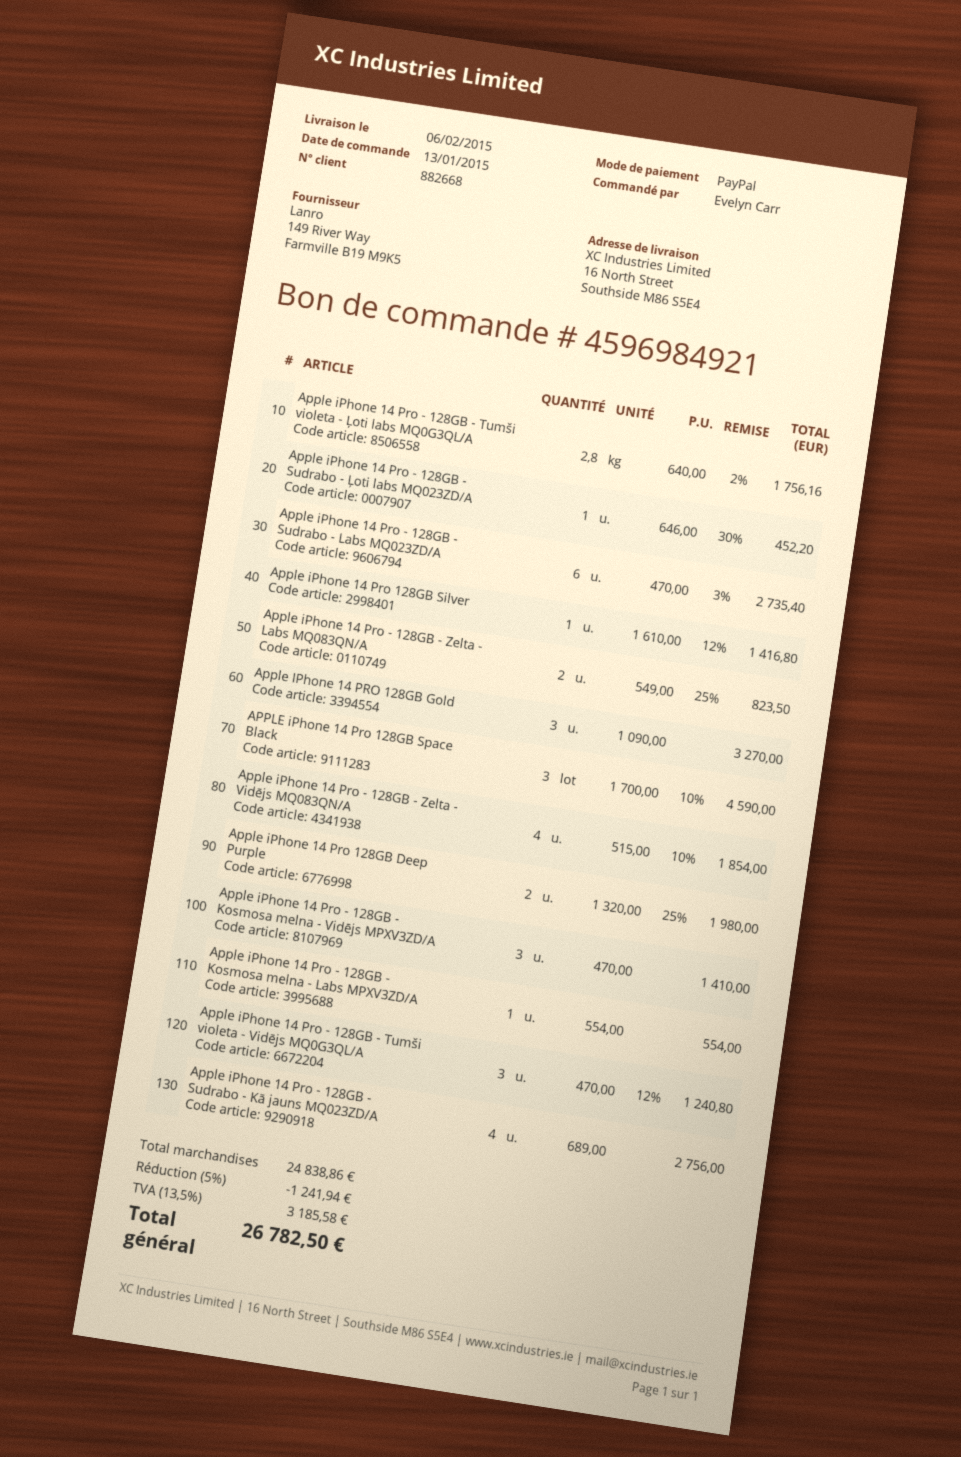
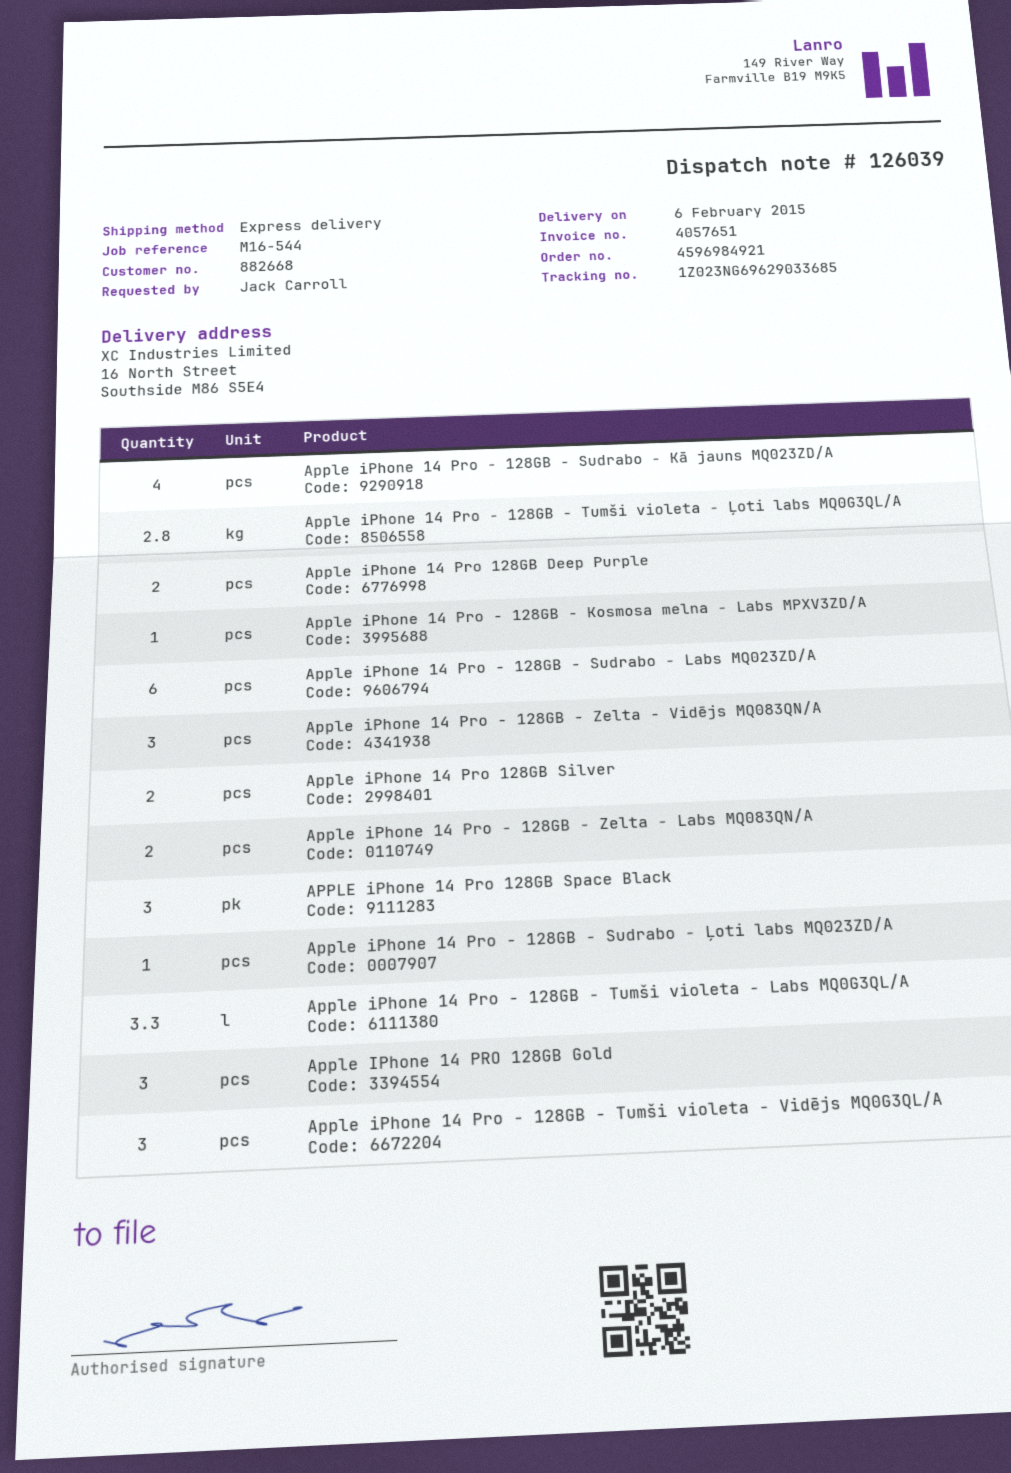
ordered by: Evelyn Carr -> Jack Carroll
Apple iPhone 14 Pro 128GB Silver: 1 -> 2
Apple iPhone 14 Pro - 128GB - Zelta - Vidējs MQ083QN/A: 4 -> 3
Apple iPhone 14 Pro - 128GB - Kosmosa melna - Vidējs MPXV3ZD/A: 3 -> none
Apple iPhone 14 Pro - 128GB - Tumši violeta - Labs MQ0G3QL/A: none -> 3.3

